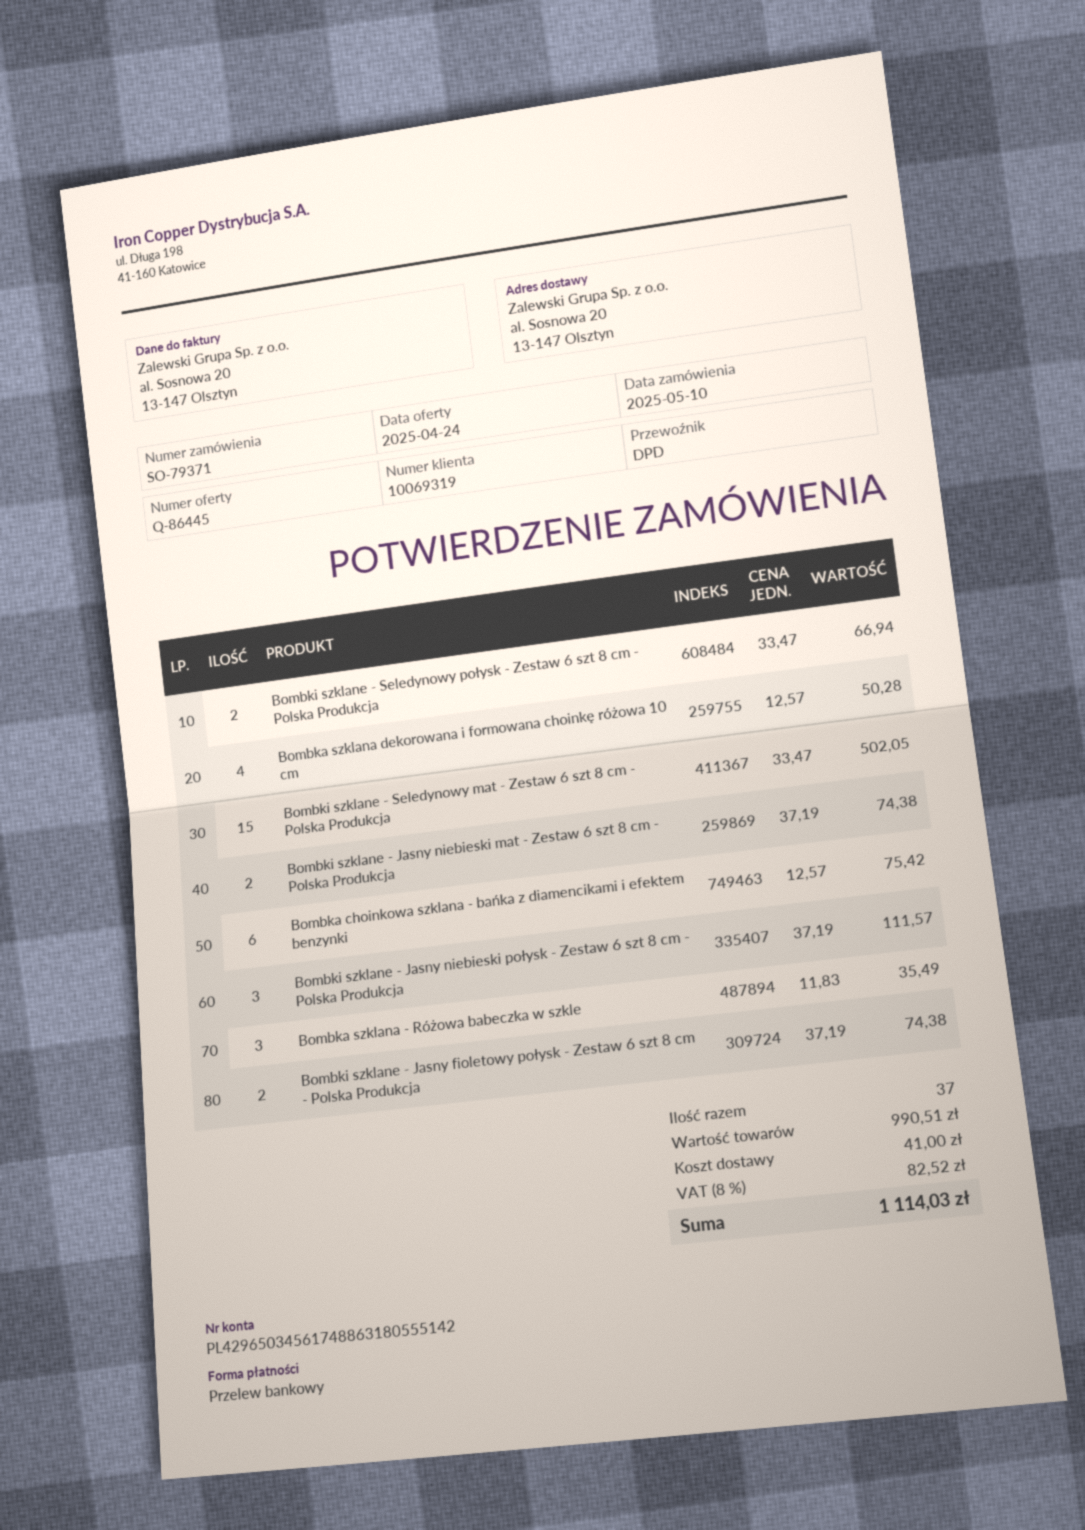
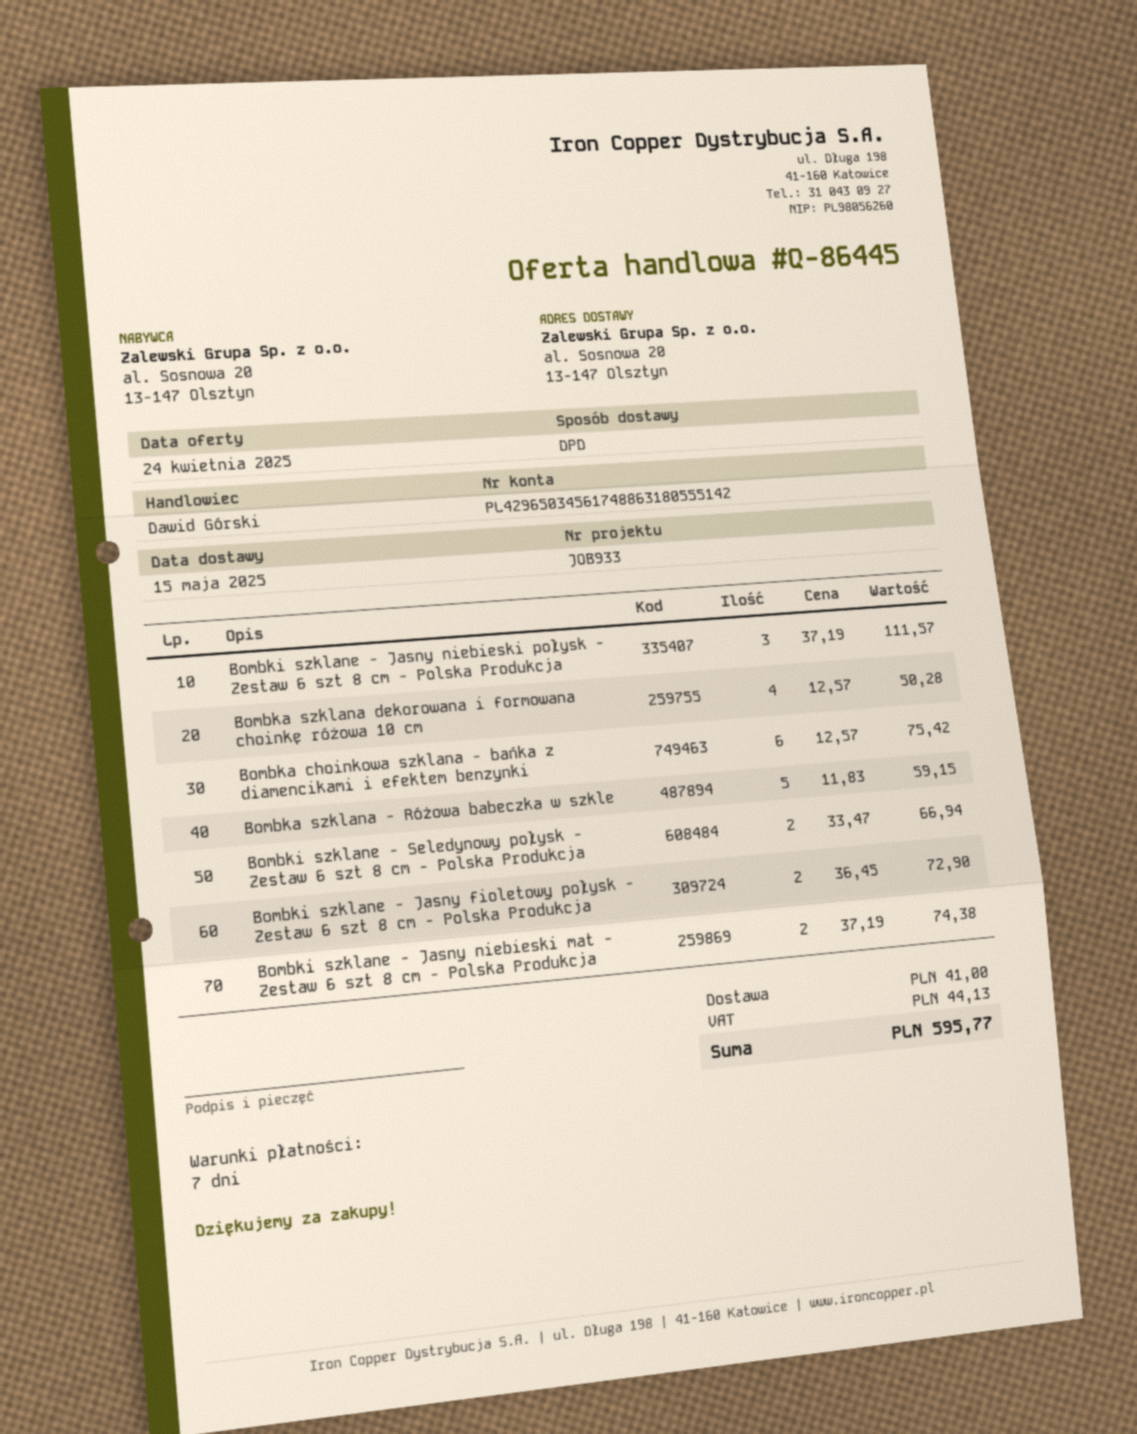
Bombki szklane - Seledynowy mat - Zestaw 6 szt 8 cm - Polska Produkcja: 15 x 33.47 = 502.05 -> none
Bombka szklana - Różowa babeczka w szkle: 3 x 11.83 = 35.49 -> 5 x 11.83 = 59.15
Bombki szklane - Jasny fioletowy połysk - Zestaw 6 szt 8 cm - Polska Produkcja: 2 x 37.19 = 74.38 -> 2 x 36.45 = 72.90
tax: 82.52 -> 44.13
total: 1114.03 -> 595.77

